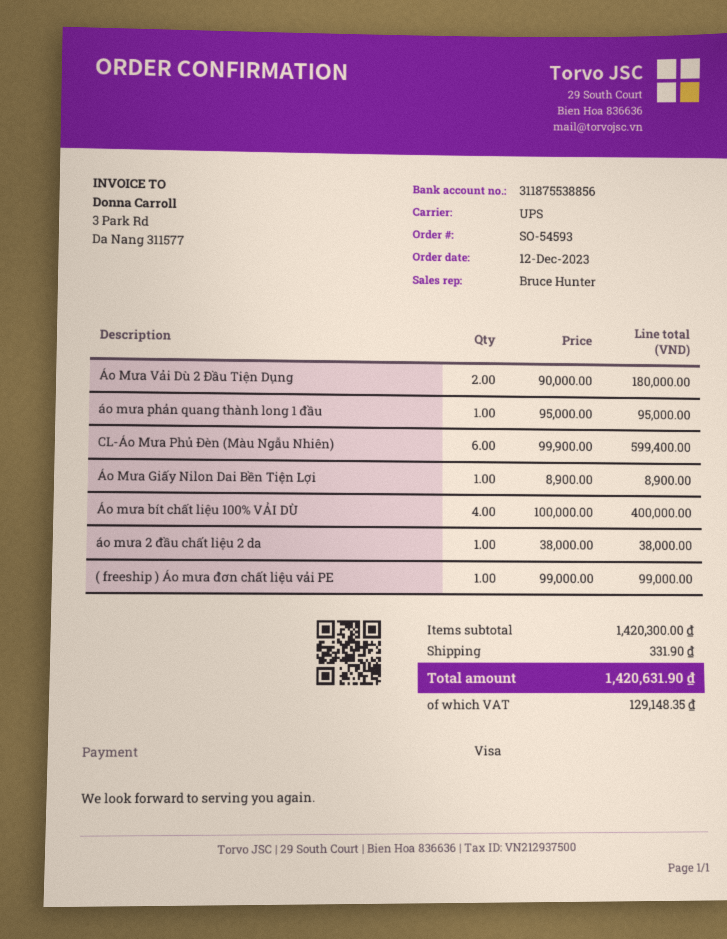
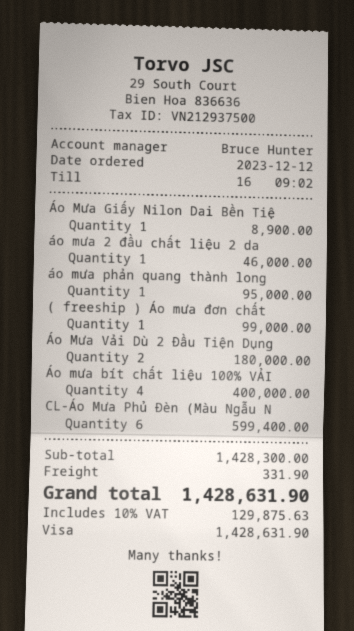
áo mưa 2 đầu chất liệu 2 da: 1 for 38000.00 -> 1 for 46000.00
subtotal: 1420300.00 -> 1428300.00
tax: 129148.35 -> 129875.63
total: 1420631.90 -> 1428631.90

